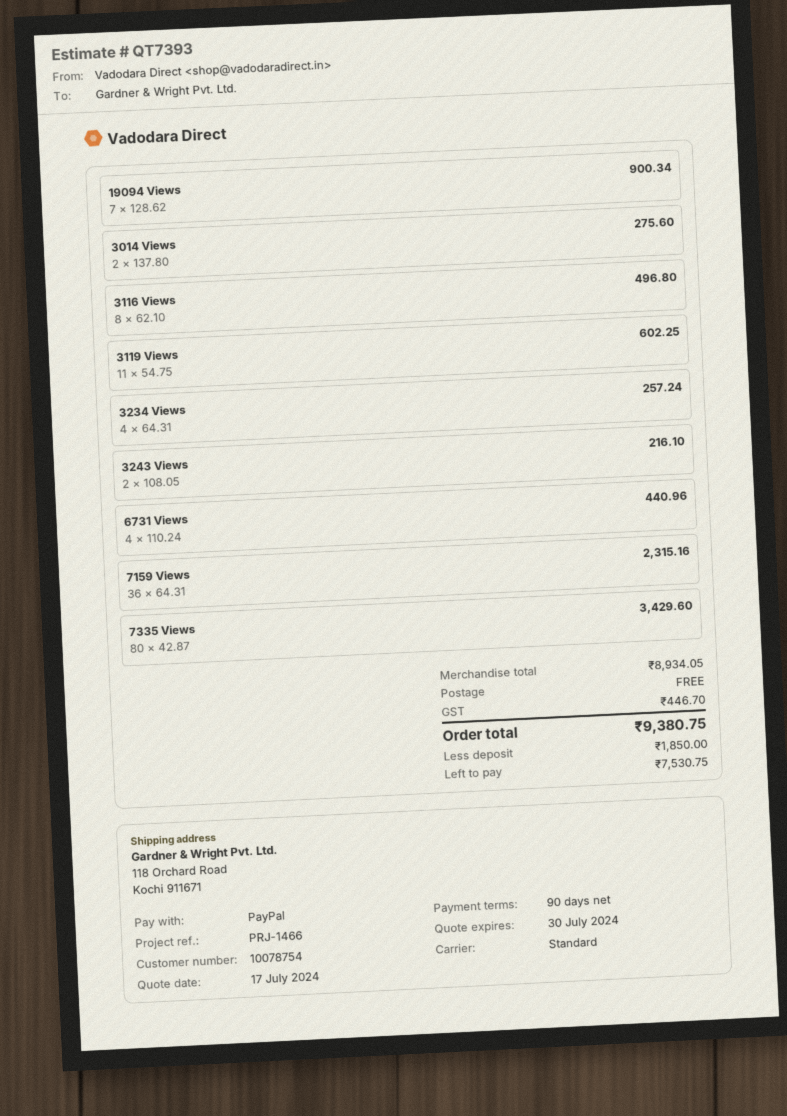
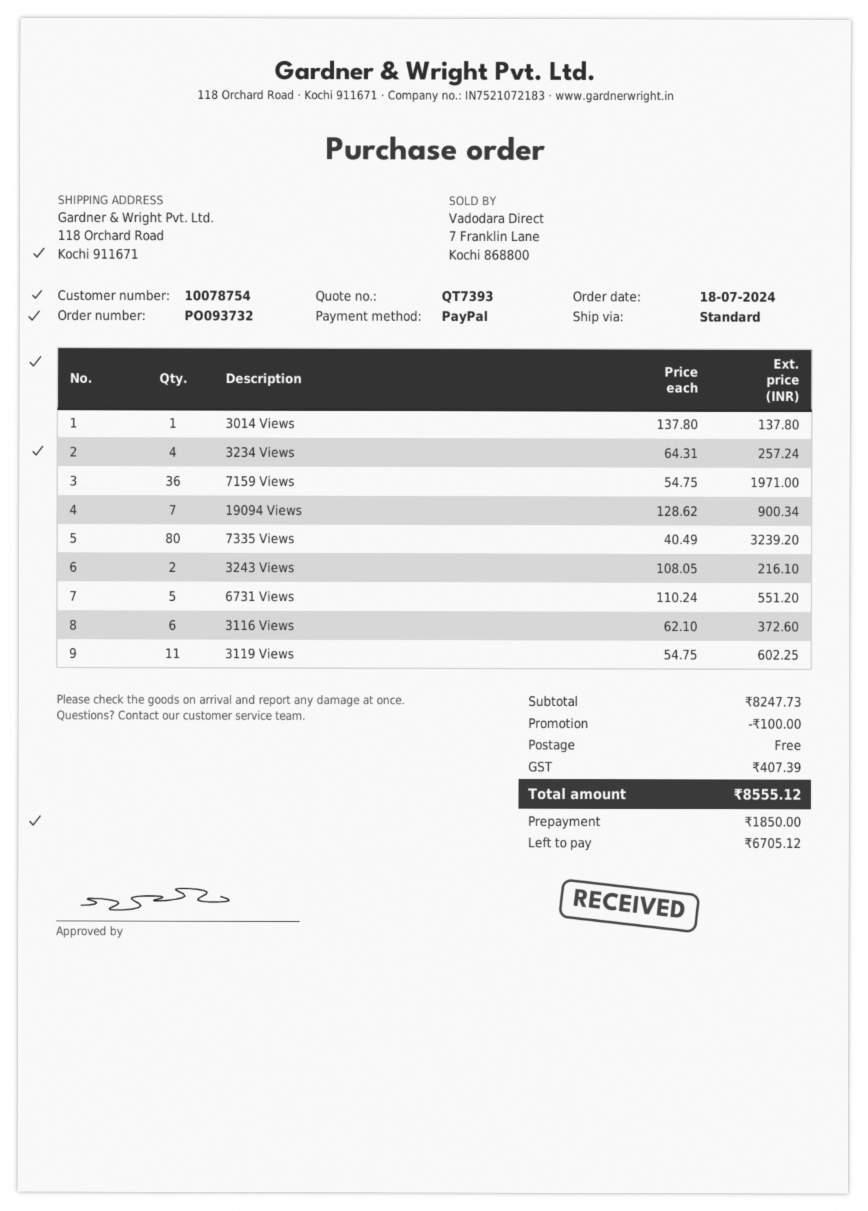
3014 Views: 2 x 137.80 = 275.60 -> 1 x 137.80 = 137.80
3116 Views: 8 x 62.10 = 496.80 -> 6 x 62.10 = 372.60
6731 Views: 4 x 110.24 = 440.96 -> 5 x 110.24 = 551.20
7159 Views: 36 x 64.31 = 2315.16 -> 36 x 54.75 = 1971.00
7335 Views: 80 x 42.87 = 3429.60 -> 80 x 40.49 = 3239.20
subtotal: 8934.05 -> 8247.73
discount: none -> 100.00
tax: 446.70 -> 407.39
total: 9380.75 -> 8555.12
balance: 7530.75 -> 6705.12

